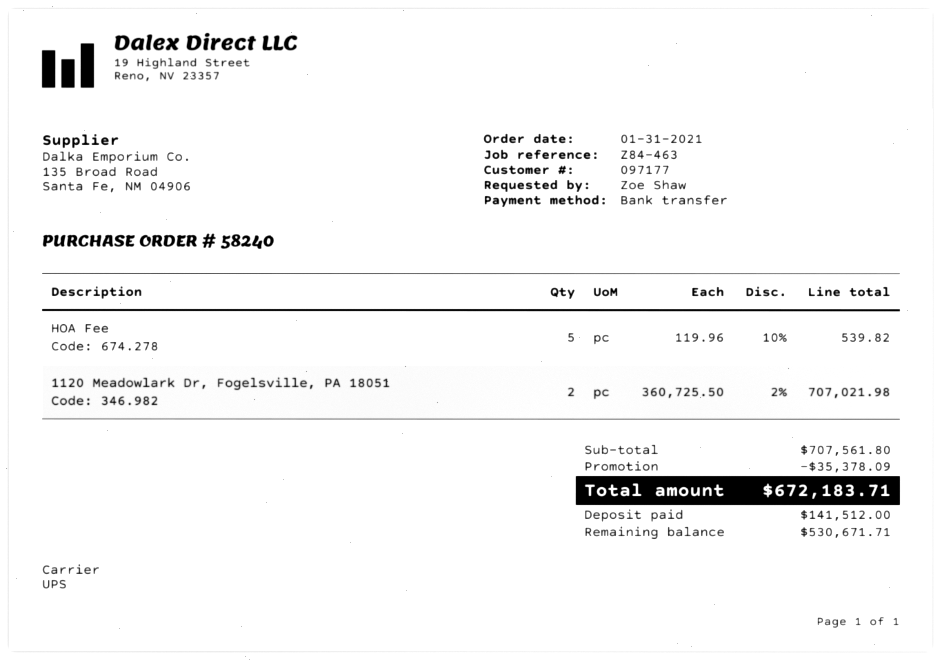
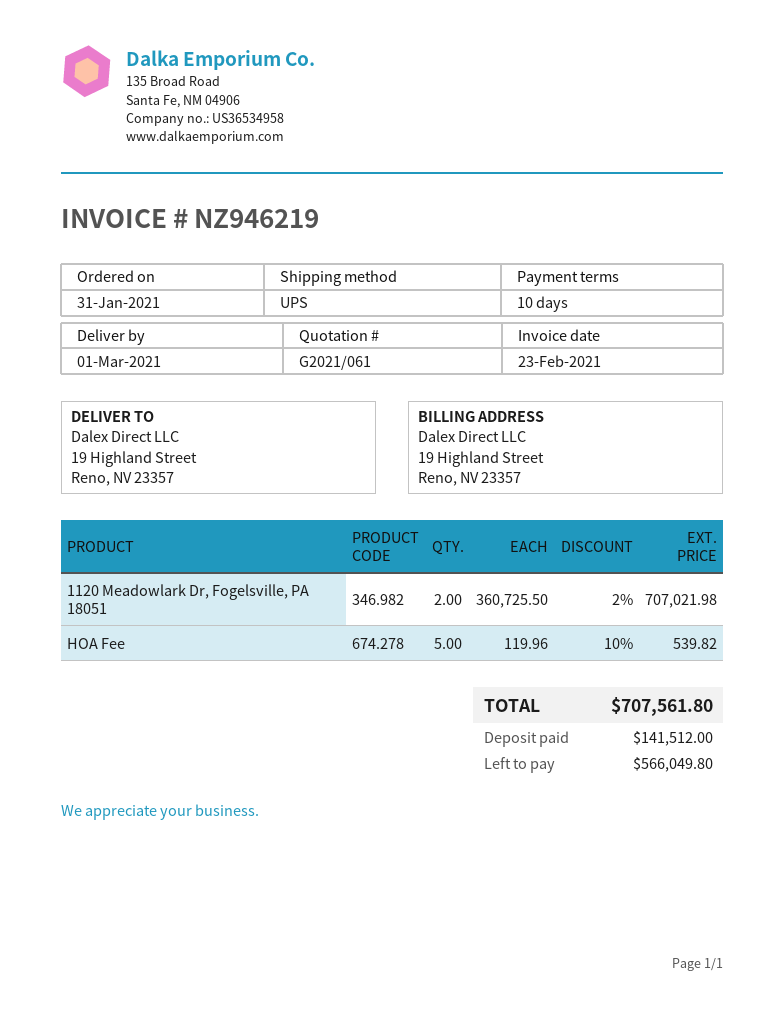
discount: 35378.09 -> none
total: 672183.71 -> 707561.80
balance: 530671.71 -> 566049.80

